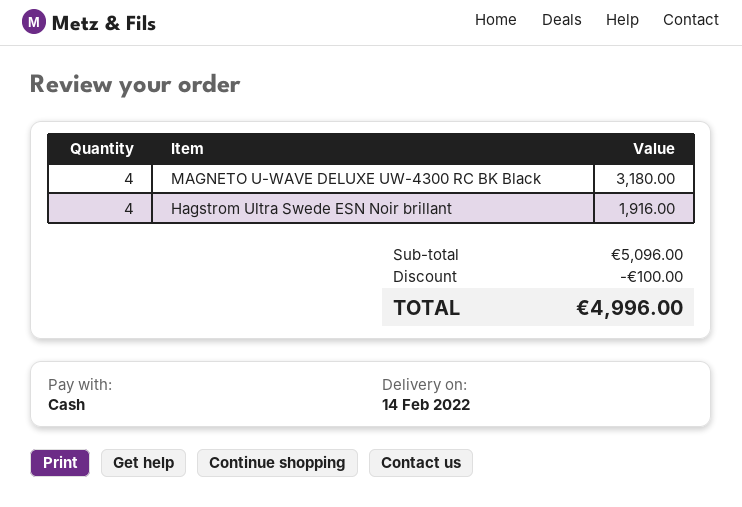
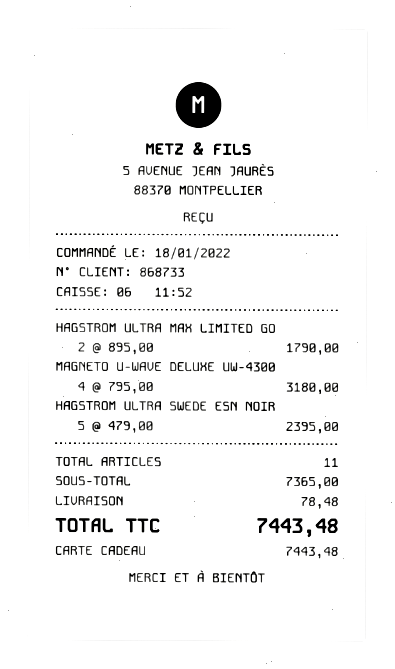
payment method: cash -> gift card
Hagstrom Ultra Swede ESN Noir brillant: 4 for 1916.00 -> 5 for 2395.00
HAGSTROM ULTRA MAX LIMITED GO: none -> 2 for 1790.00
subtotal: 5096.00 -> 7365.00
discount: 100.00 -> none
shipping: none -> 78.48
total: 4996.00 -> 7443.48

